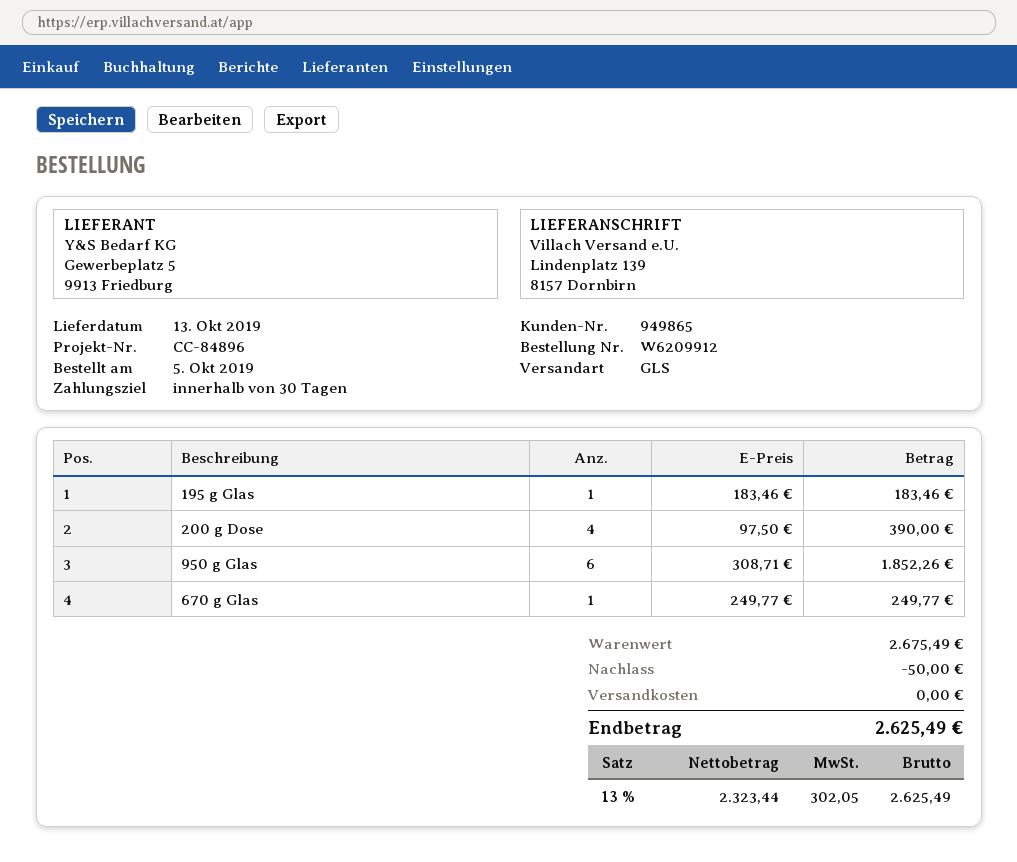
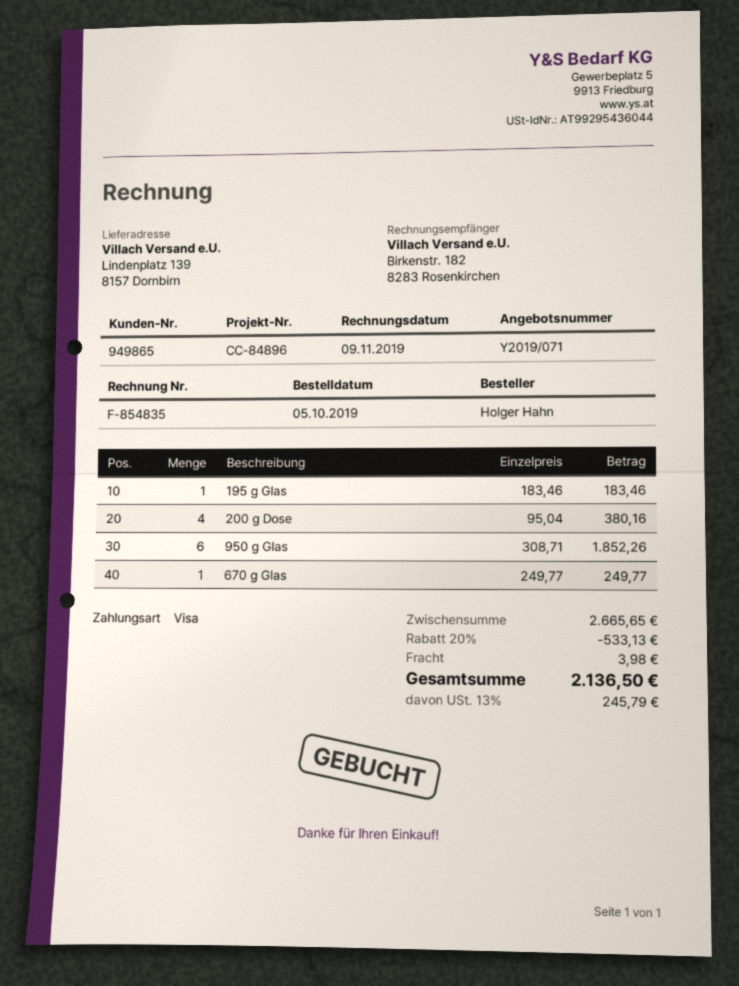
200 g Dose: 4 x 97.50 = 390.00 -> 4 x 95.04 = 380.16
subtotal: 2675.49 -> 2665.65
discount: 50.00 -> 533.13
shipping: 0.00 -> 3.98
tax: 13% = 302.05 -> 13% = 245.79
total: 2625.49 -> 2136.50

